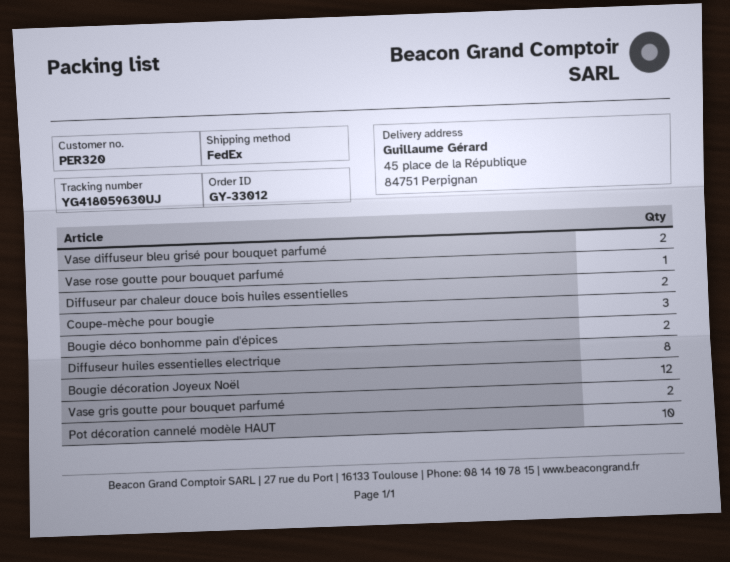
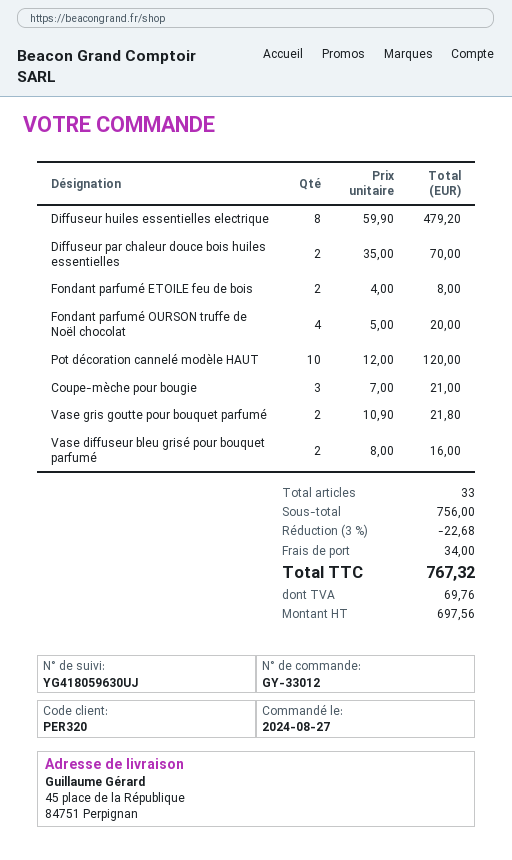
Vase rose goutte pour bouquet parfumé: 1 -> none
Bougie déco bonhomme pain d'épices: 2 -> none
Bougie décoration Joyeux Noël: 12 -> none
Fondant parfumé ETOILE feu de bois: none -> 2
Fondant parfumé OURSON truffe de Noël chocolat: none -> 4

